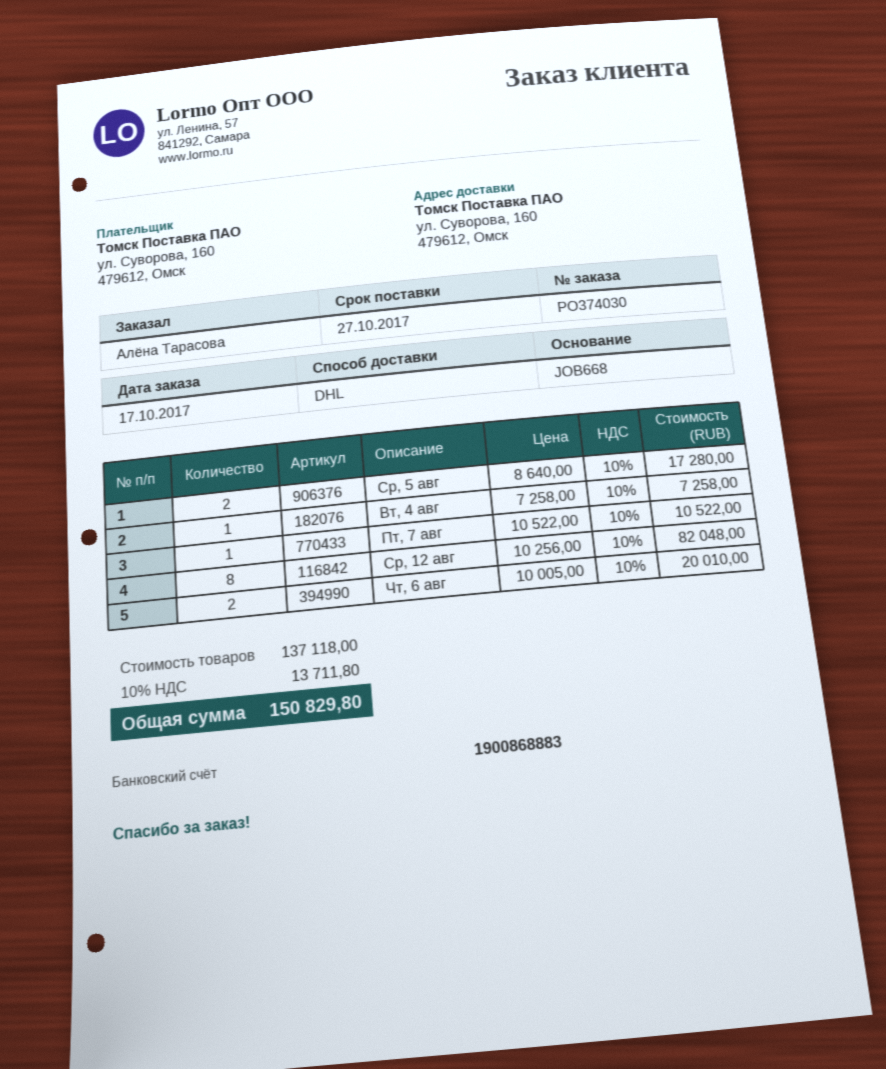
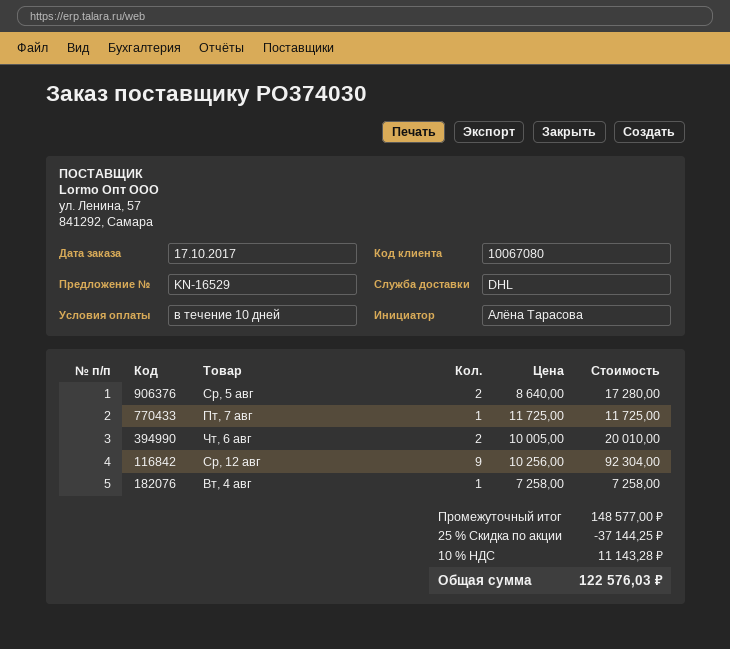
Пт, 7 авг: 1 x 10522.00 = 10522.00 -> 1 x 11725.00 = 11725.00
Ср, 12 авг: 8 x 10256.00 = 82048.00 -> 9 x 10256.00 = 92304.00
subtotal: 137118.00 -> 148577.00
discount: none -> 25% = 37144.25
tax: 10% = 13711.80 -> 10% = 11143.28
total: 150829.80 -> 122576.03

